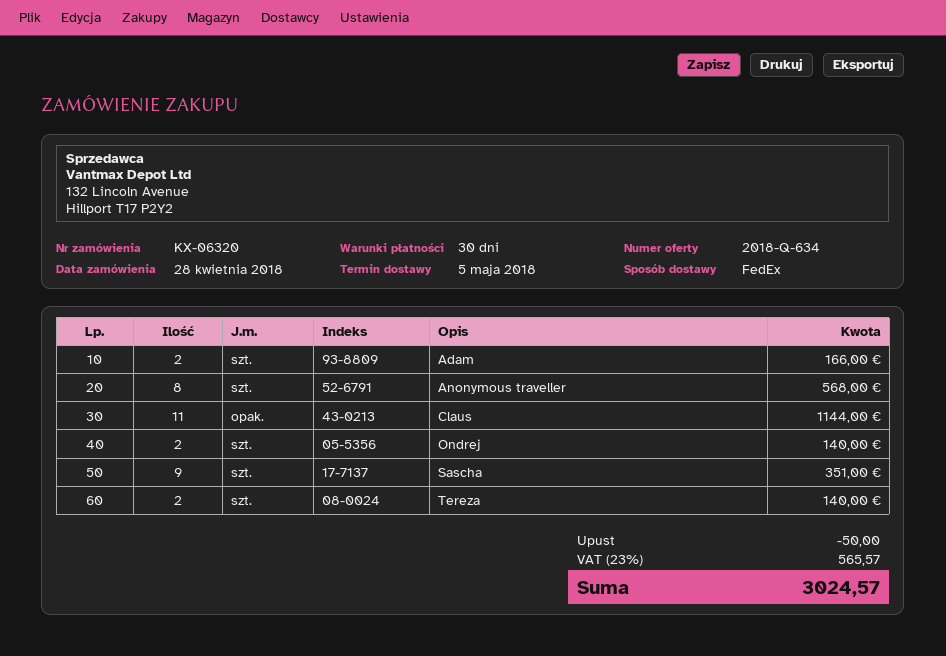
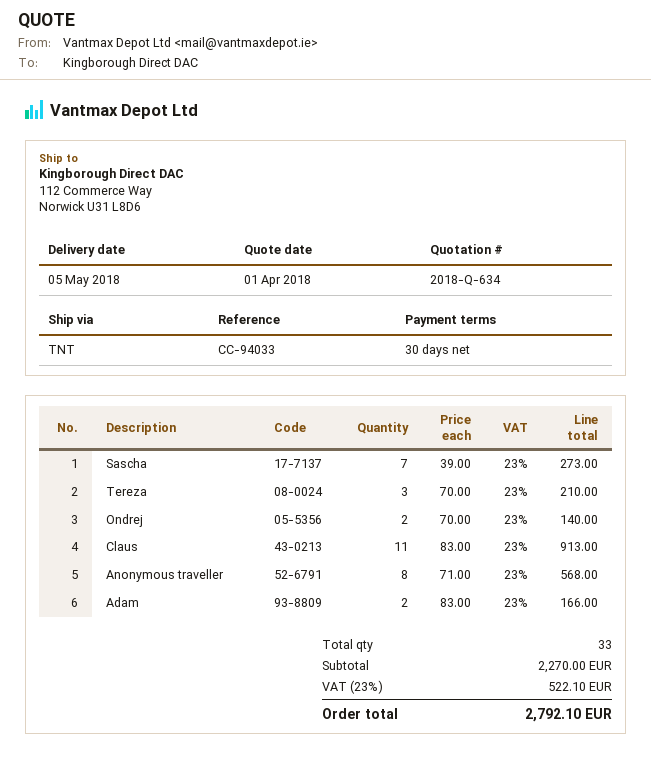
shipping method: FedEx -> TNT
Claus: 11 for 1144.00 -> 11 for 913.00
Sascha: 9 for 351.00 -> 7 for 273.00
Tereza: 2 for 140.00 -> 3 for 210.00
discount: 50.00 -> none
tax: 23% = 565.57 -> 23% = 522.10
total: 3024.57 -> 2792.10

